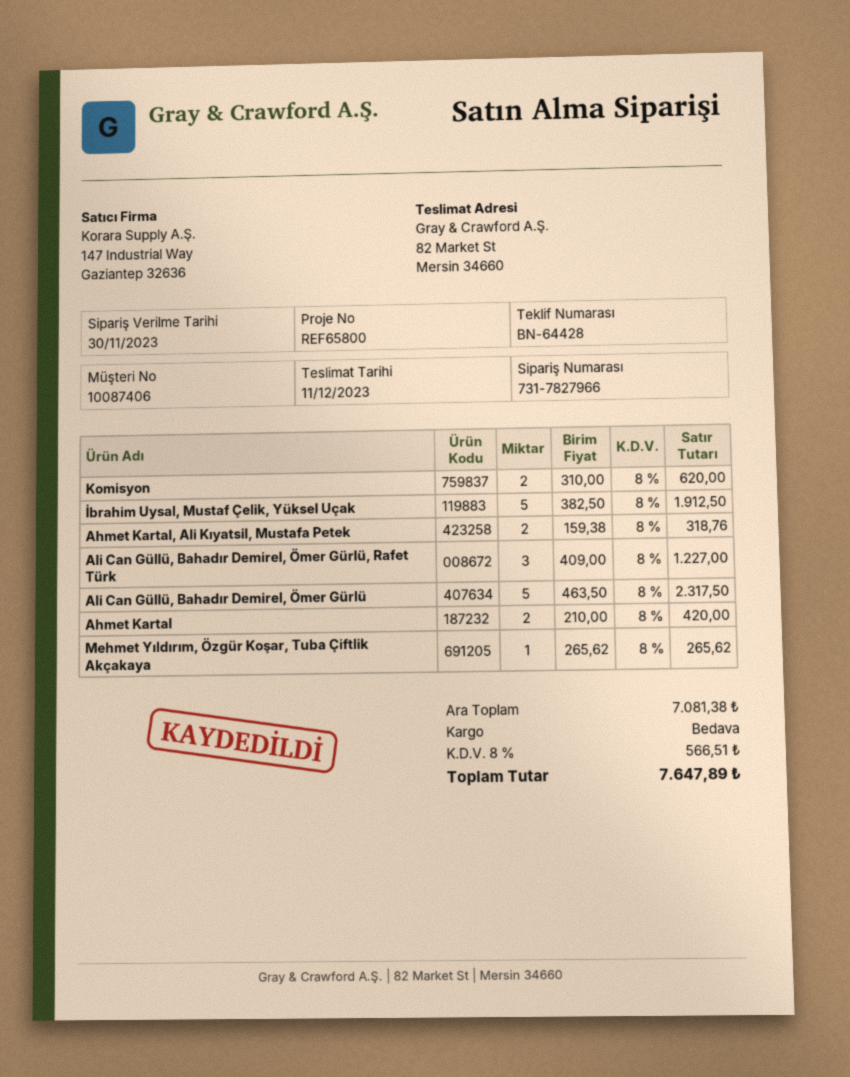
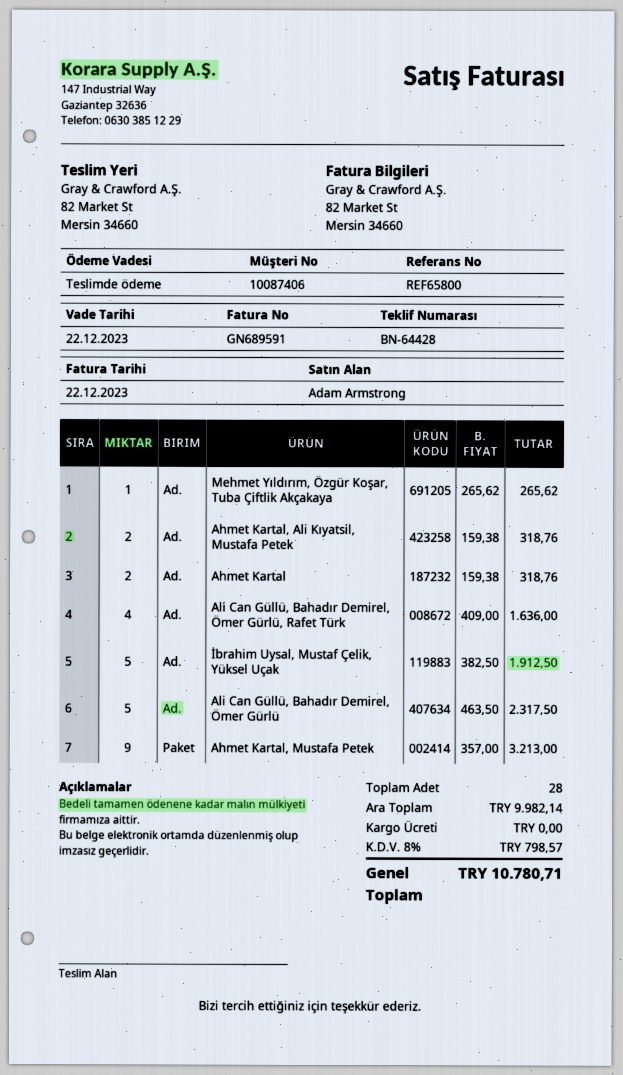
Komisyon: 2 x 310.00 = 620.00 -> none
Ali Can Güllü, Bahadır Demirel, Ömer Gürlü, Rafet Türk: 3 x 409.00 = 1227.00 -> 4 x 409.00 = 1636.00
Ahmet Kartal: 2 x 210.00 = 420.00 -> 2 x 159.38 = 318.76
Ahmet Kartal, Mustafa Petek: none -> 9 x 357.00 = 3213.00
subtotal: 7081.38 -> 9982.14
tax: 8% = 566.51 -> 8% = 798.57
total: 7647.89 -> 10780.71

